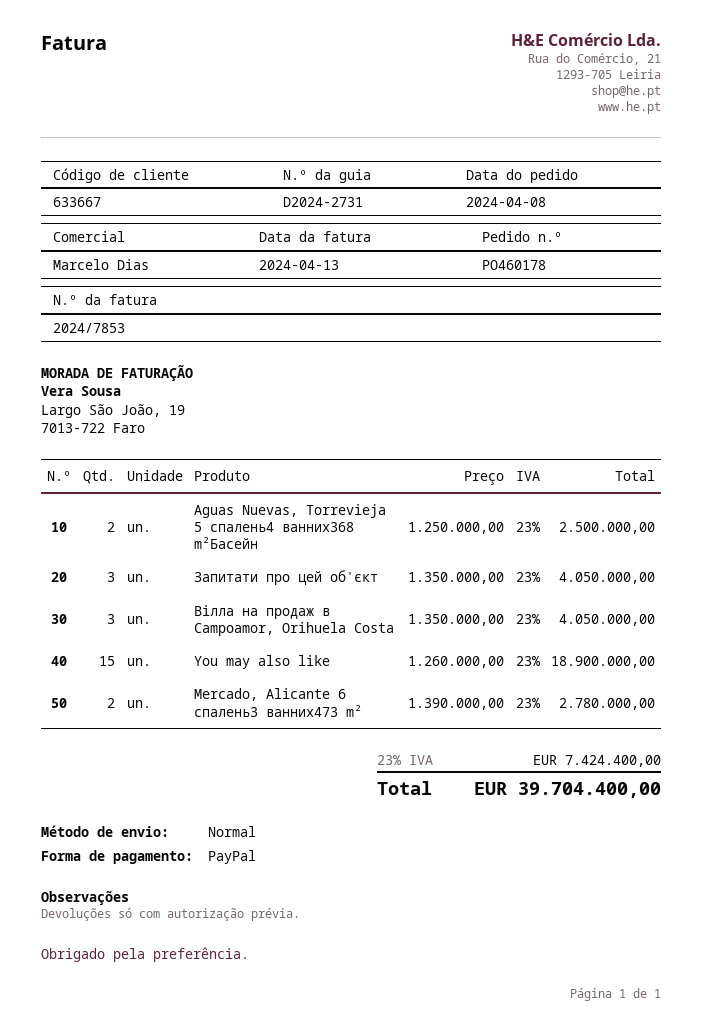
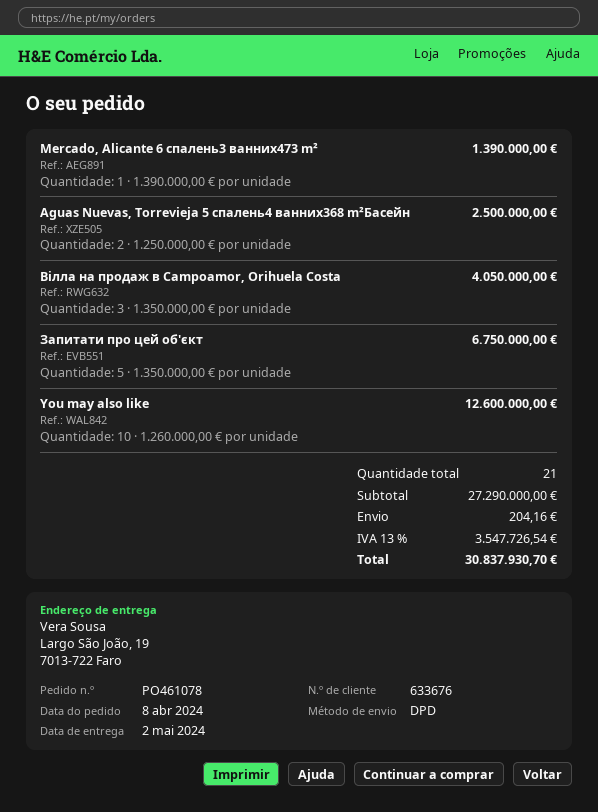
order number: PO460178 -> PO461078
customer number: 633667 -> 633676
shipping method: standard -> DPD
Запитати про цей об'єкт: 3 x 1350000.00 = 4050000.00 -> 5 x 1350000.00 = 6750000.00
You may also like: 15 x 1260000.00 = 18900000.00 -> 10 x 1260000.00 = 12600000.00
Mercado, Alicante 6 спалень3 ванних473 m²: 2 x 1390000.00 = 2780000.00 -> 1 x 1390000.00 = 1390000.00
shipping: none -> 204.16
tax: 23% = 7424400.00 -> 13% = 3547726.54
total: 39704400.00 -> 30837930.70

